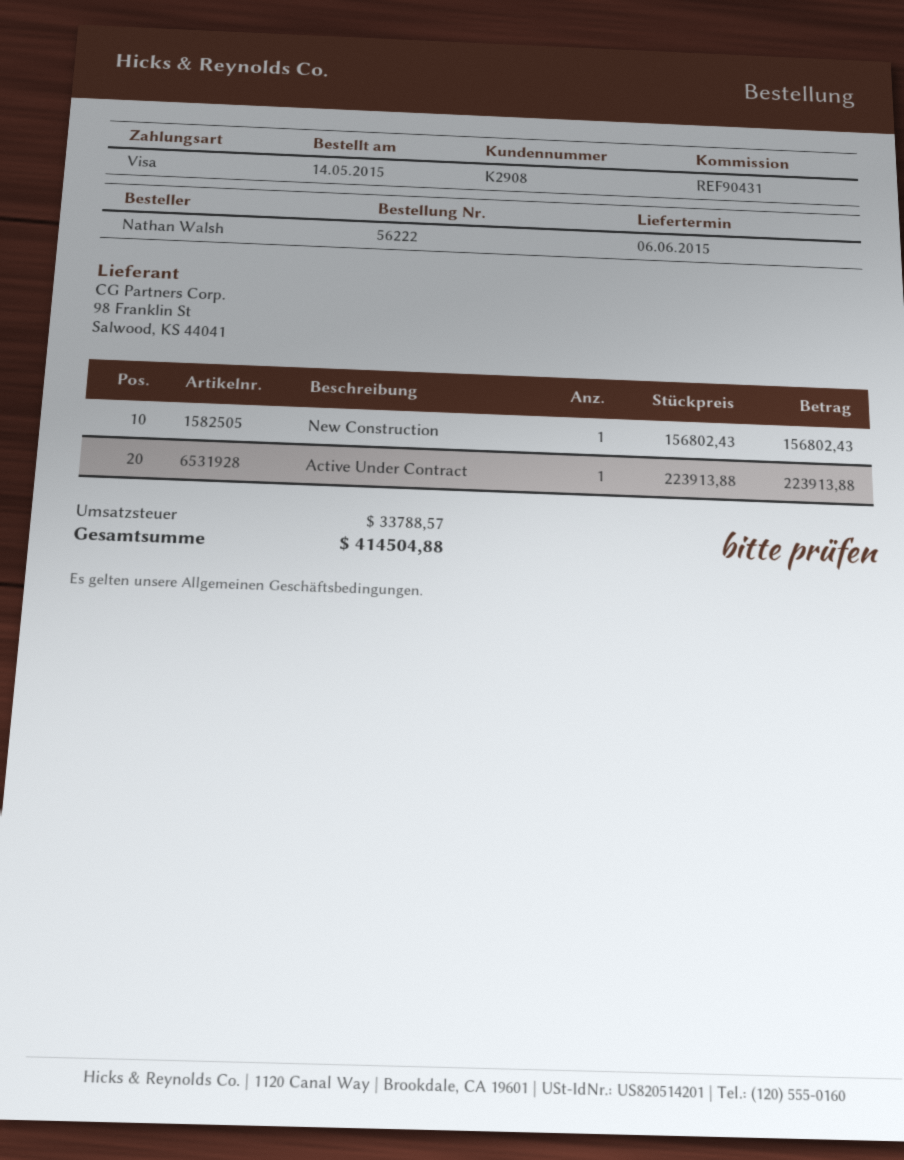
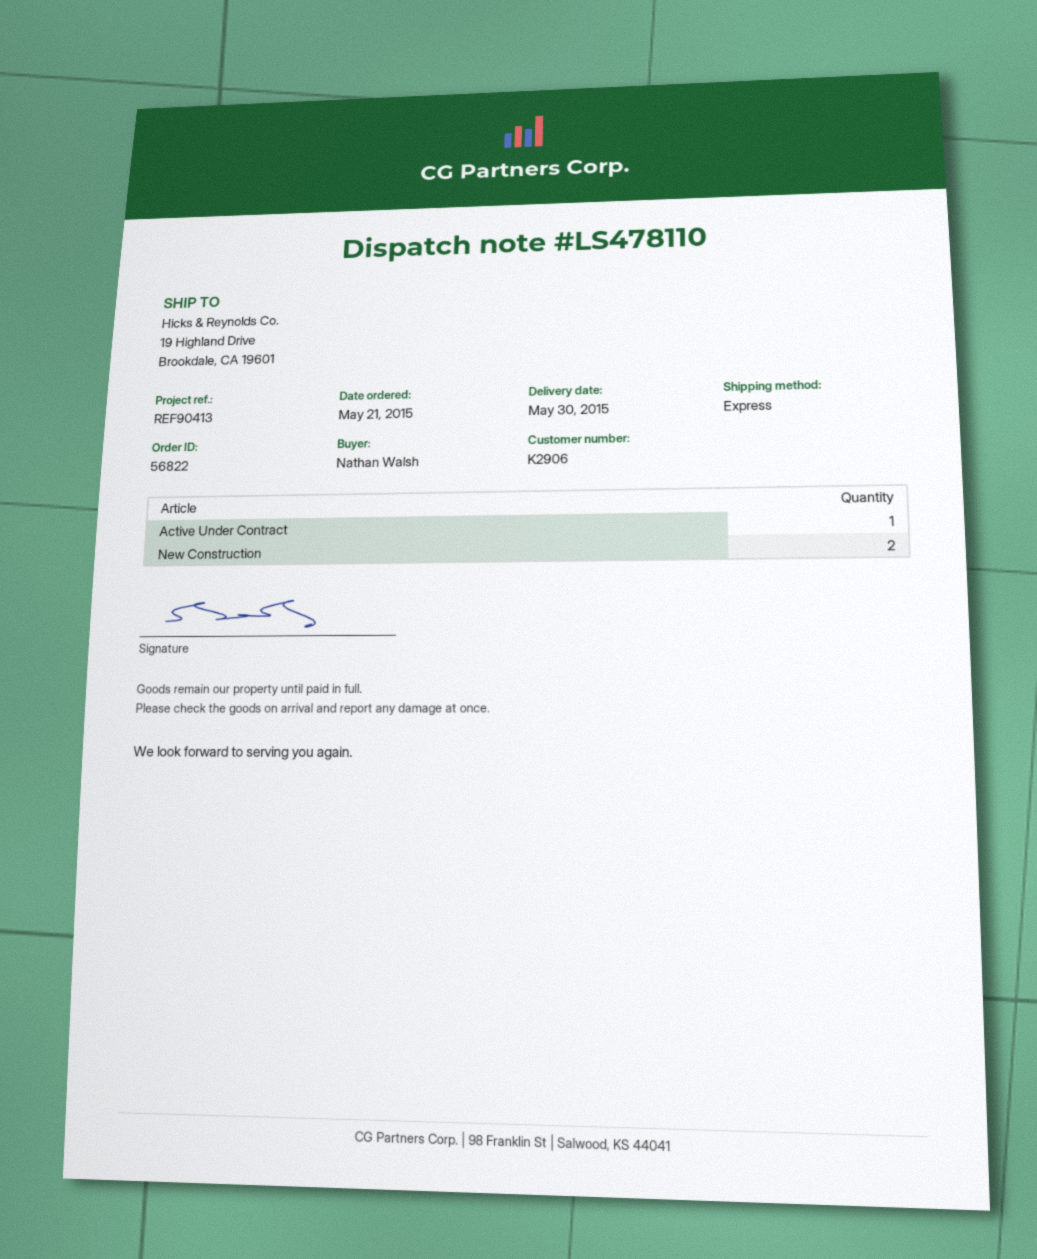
order number: 56222 -> 56822
order date: 2015-05-14 -> 2015-05-21
delivery date: 2015-06-06 -> 2015-05-30
customer number: K2908 -> K2906
reference: REF90431 -> REF90413
New Construction: 1 -> 2

